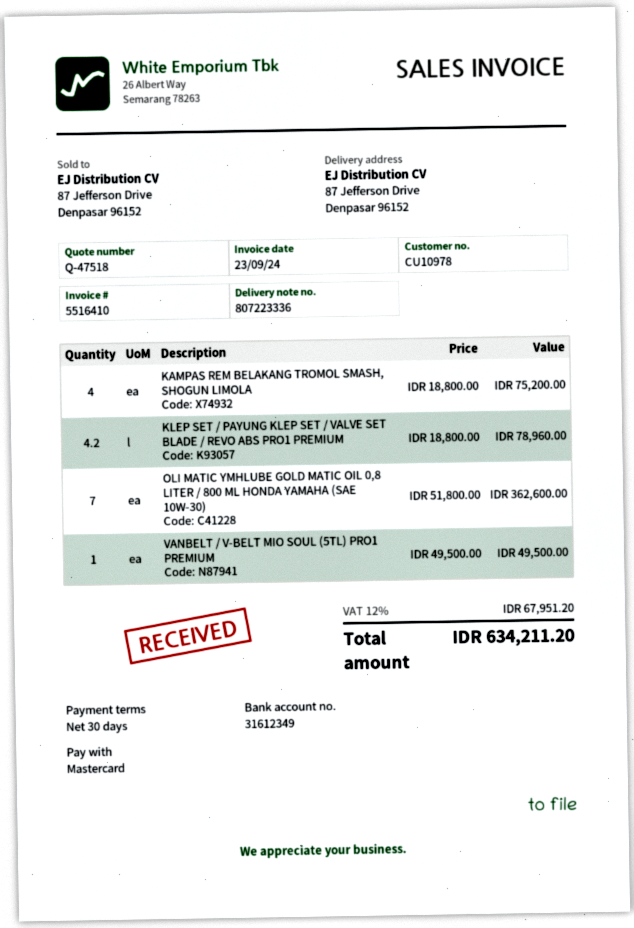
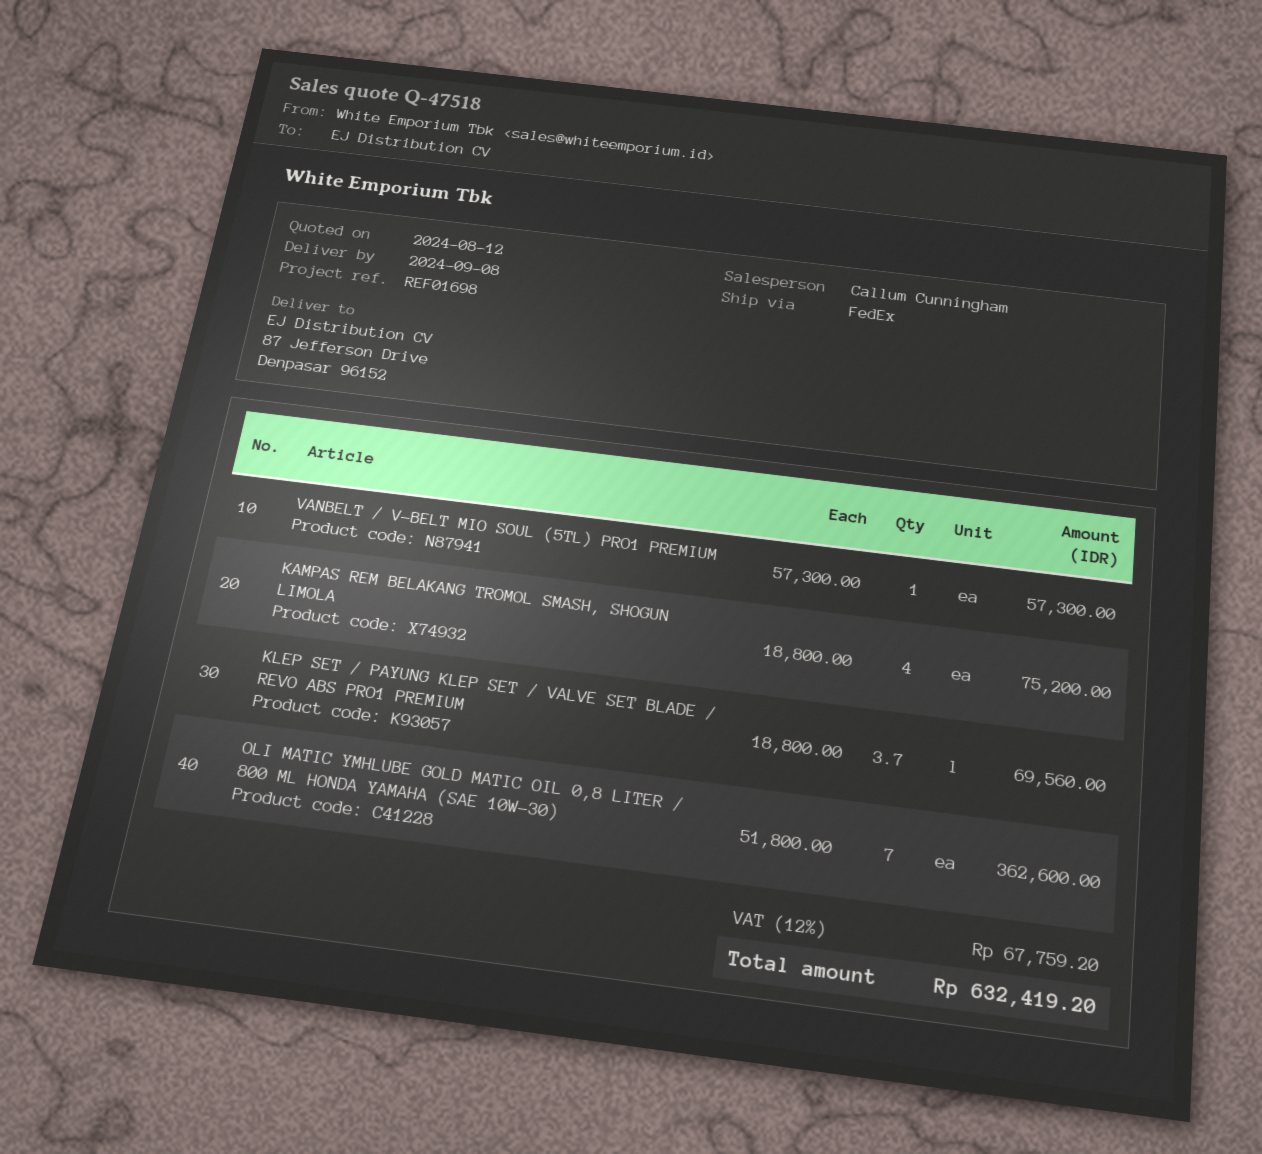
KLEP SET / PAYUNG KLEP SET / VALVE SET BLADE / REVO ABS PRO1 PREMIUM: 4.2 x 18800.00 = 78960.00 -> 3.7 x 18800.00 = 69560.00
VANBELT / V-BELT MIO SOUL (5TL) PRO1 PREMIUM: 1 x 49500.00 = 49500.00 -> 1 x 57300.00 = 57300.00
tax: 12% = 67951.20 -> 12% = 67759.20
total: 634211.20 -> 632419.20

